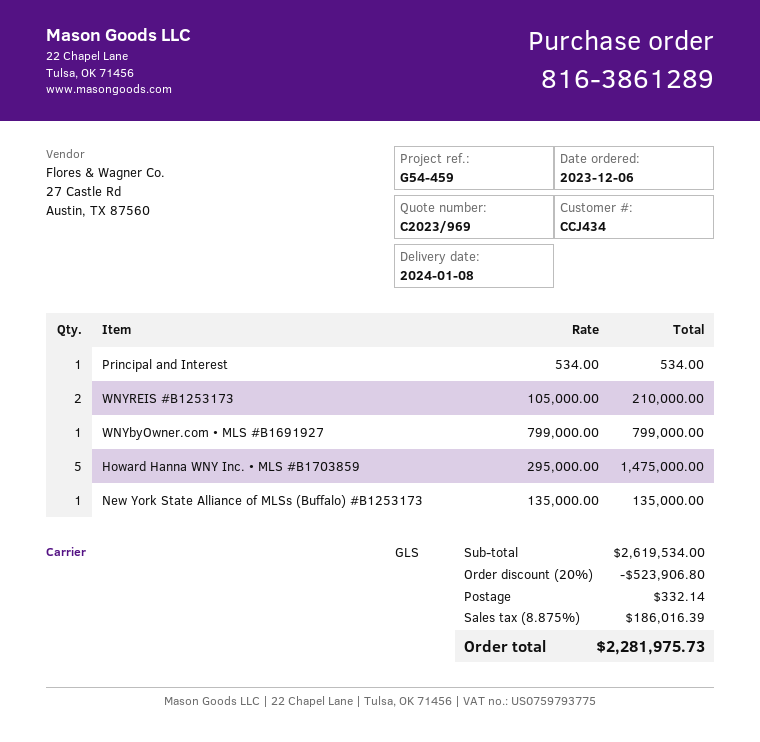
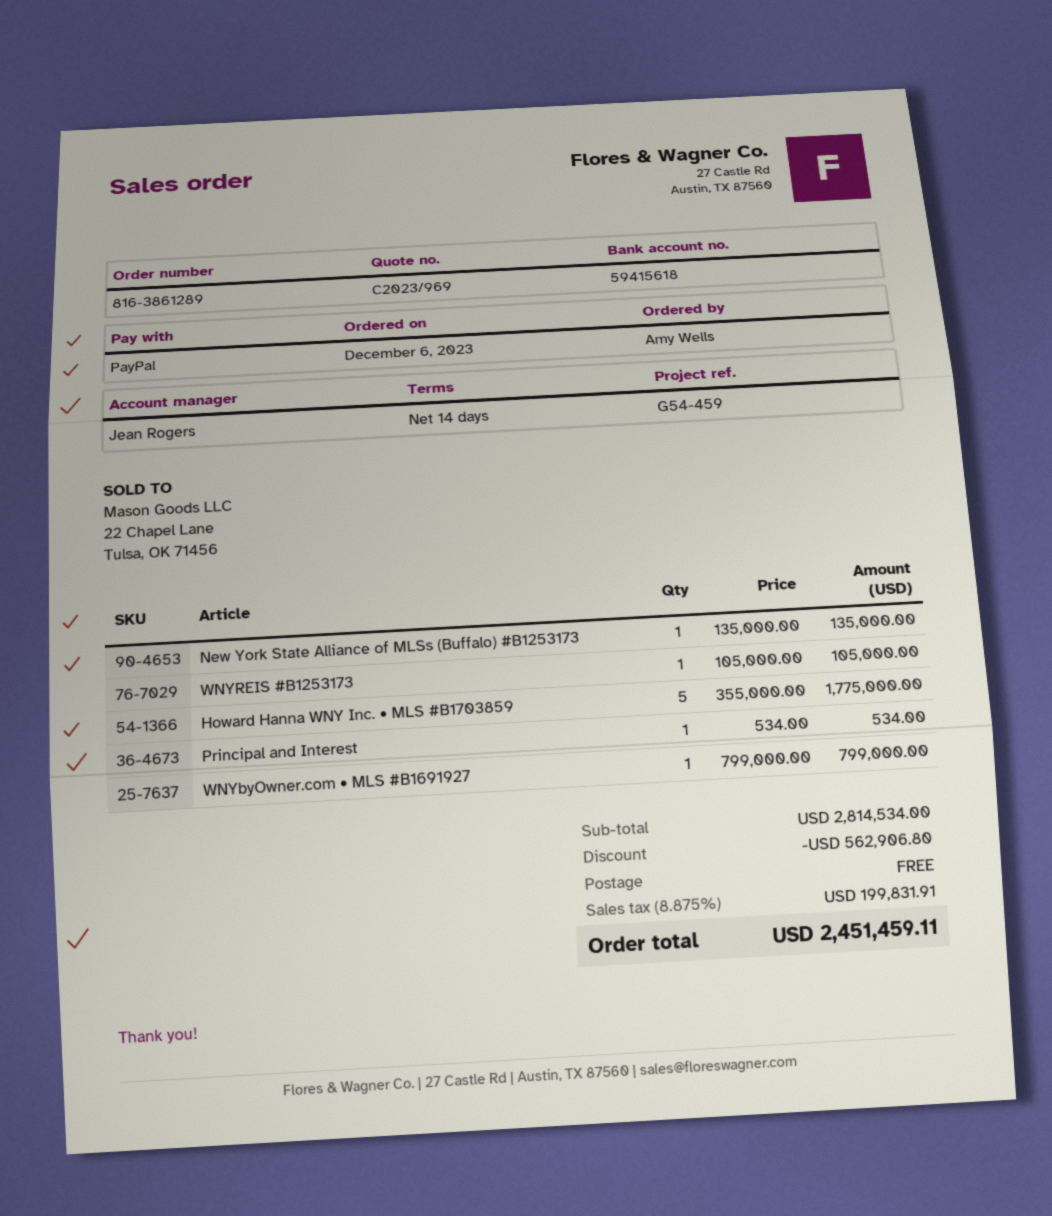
WNYREIS #B1253173: 2 x 105000.00 = 210000.00 -> 1 x 105000.00 = 105000.00
Howard Hanna WNY Inc. • MLS #B1703859: 5 x 295000.00 = 1475000.00 -> 5 x 355000.00 = 1775000.00
subtotal: 2619534.00 -> 2814534.00
discount: 523906.80 -> 562906.80
shipping: 332.14 -> 0.00
tax: 8.875% = 186016.39 -> 8.875% = 199831.91
total: 2281975.73 -> 2451459.11

